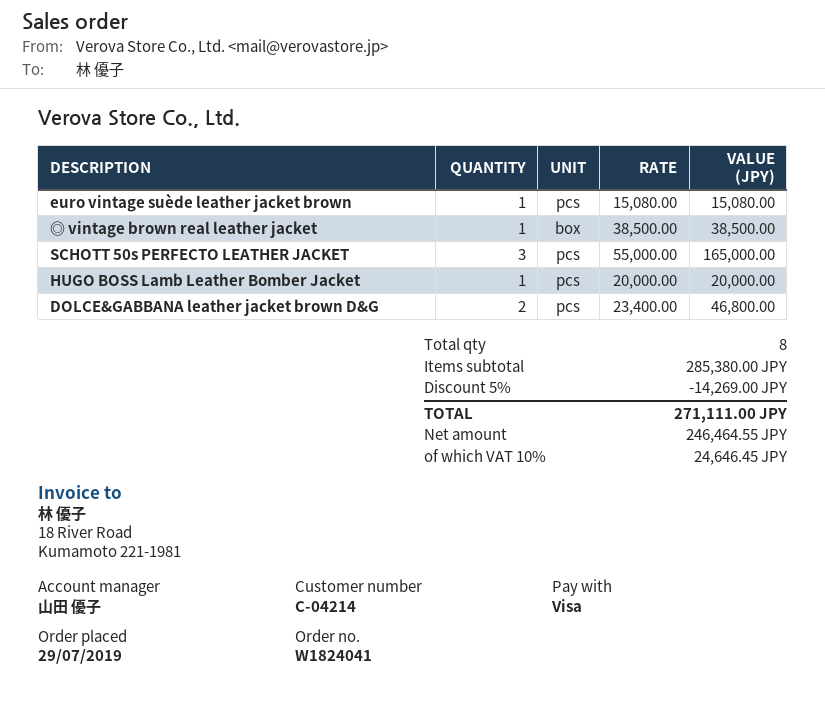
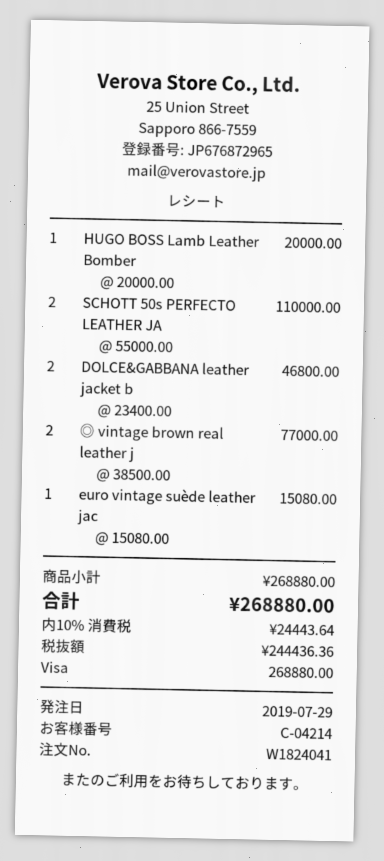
◎ vintage brown real leather jacket: 1 x 38500.00 = 38500.00 -> 2 x 38500.00 = 77000.00
SCHOTT 50s PERFECTO LEATHER JACKET: 3 x 55000.00 = 165000.00 -> 2 x 55000.00 = 110000.00
subtotal: 285380.00 -> 268880.00
discount: 5% = 14269.00 -> none
net: 246464.55 -> 244436.36
tax: 10% = 24646.45 -> 10% = 24443.64
total: 271111.00 -> 268880.00

